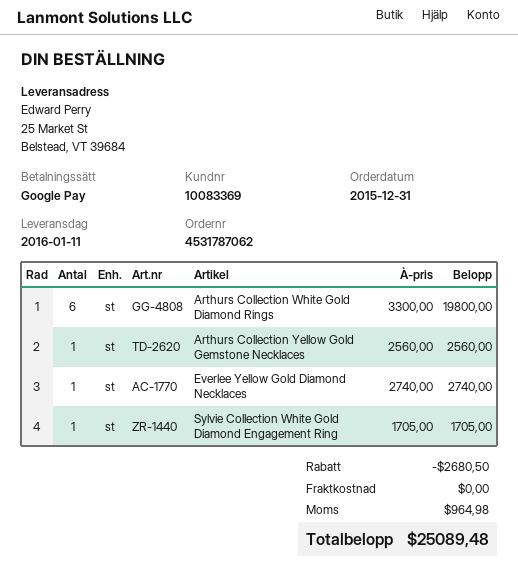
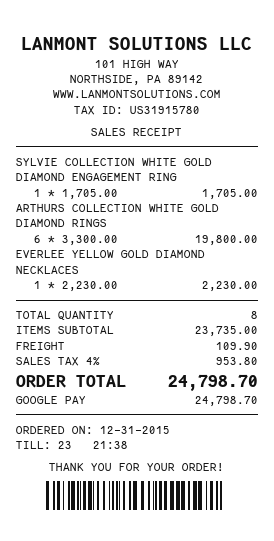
Arthurs Collection Yellow Gold Gemstone Necklaces: 1 x 2560.00 = 2560.00 -> none
Everlee Yellow Gold Diamond Necklaces: 1 x 2740.00 = 2740.00 -> 1 x 2230.00 = 2230.00
discount: 2680.50 -> none
shipping: 0.00 -> 109.90
tax: 964.98 -> 953.80
total: 25089.48 -> 24798.70

